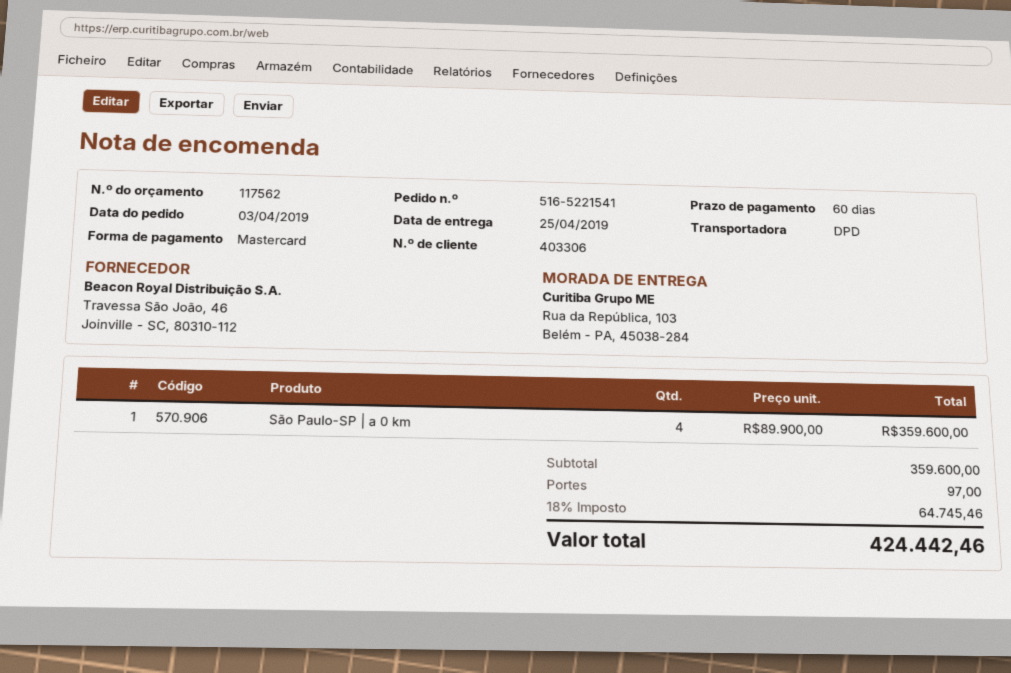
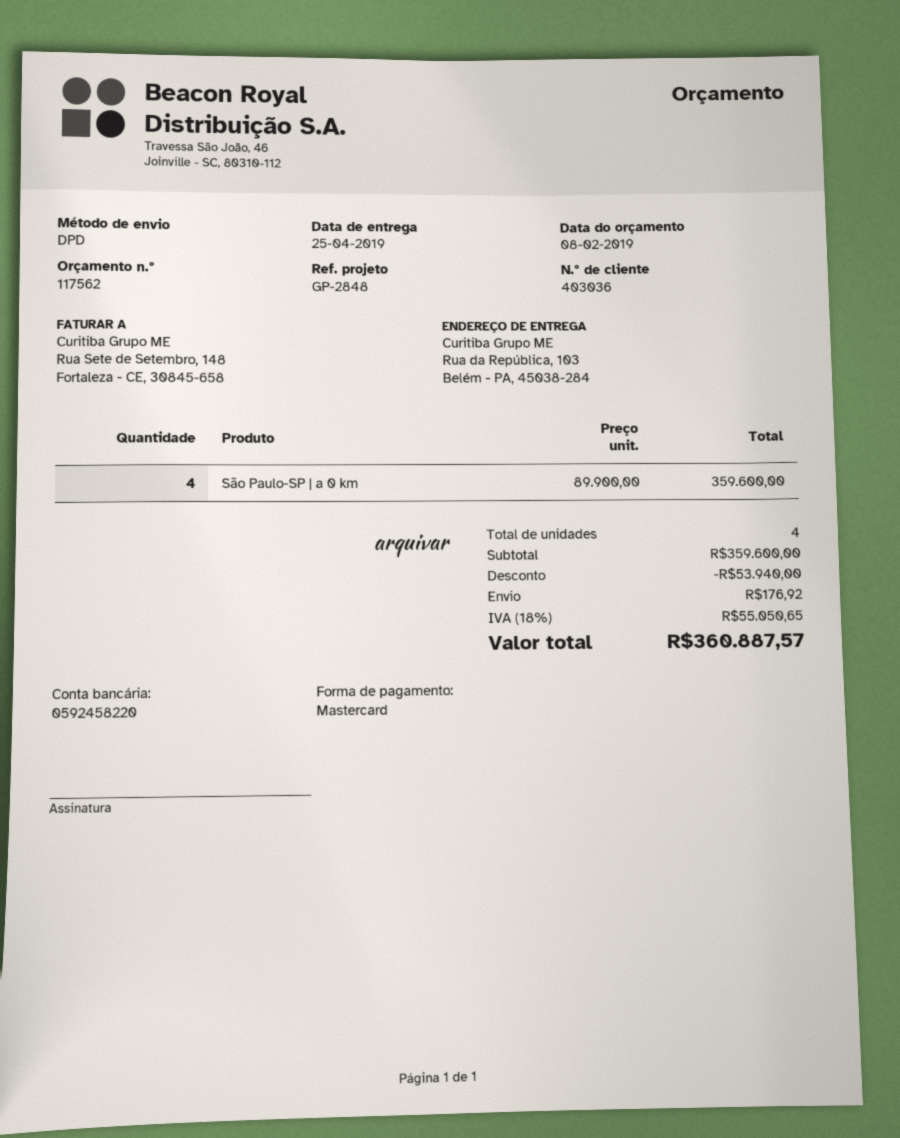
customer number: 403306 -> 403036
discount: none -> 53940.00
shipping: 97.00 -> 176.92
tax: 18% = 64745.46 -> 18% = 55050.65
total: 424442.46 -> 360887.57

